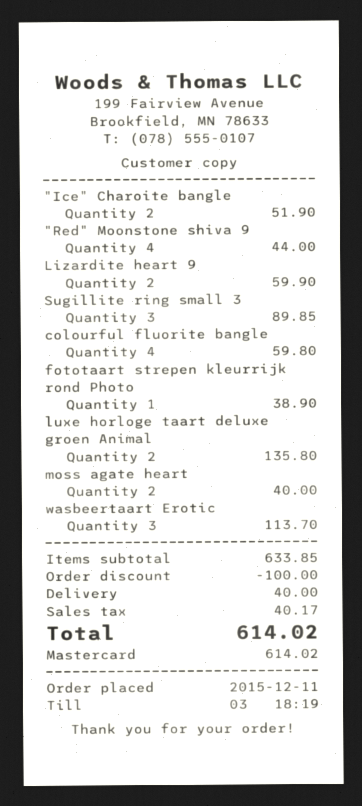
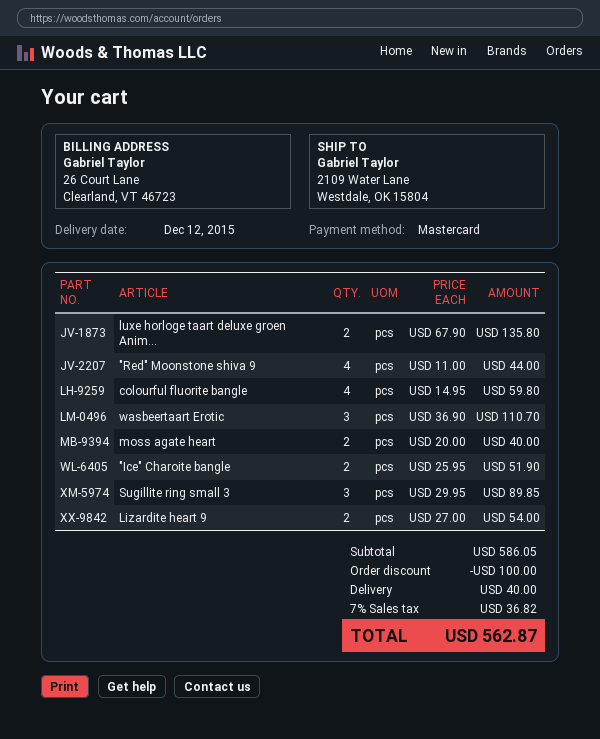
Lizardite heart 9: 2 for 59.90 -> 2 for 54.00
fototaart strepen kleurrijk rond Photo: 1 for 38.90 -> none
wasbeertaart Erotic: 3 for 113.70 -> 3 for 110.70
subtotal: 633.85 -> 586.05
tax: 40.17 -> 36.82
total: 614.02 -> 562.87

